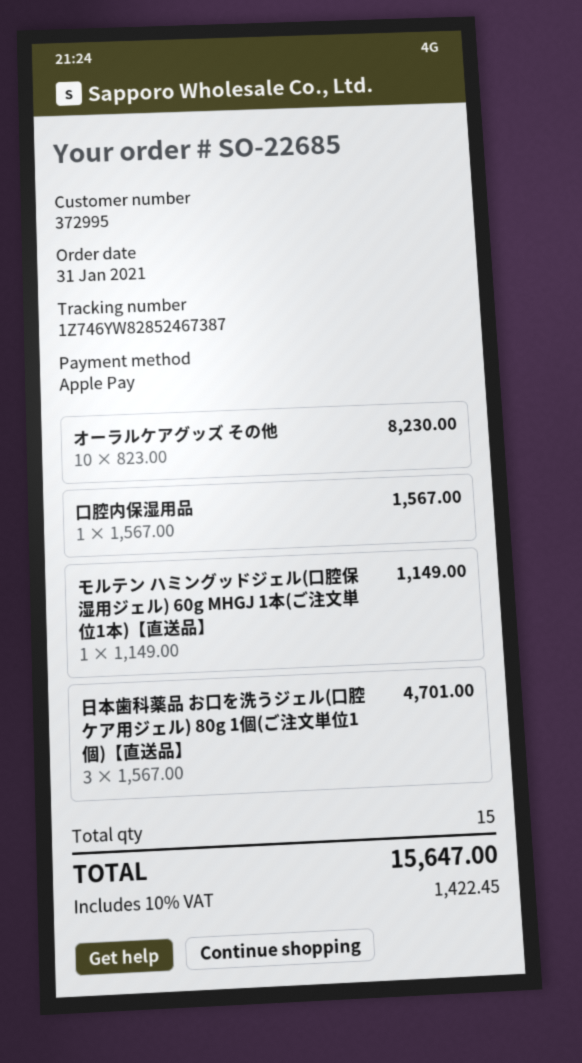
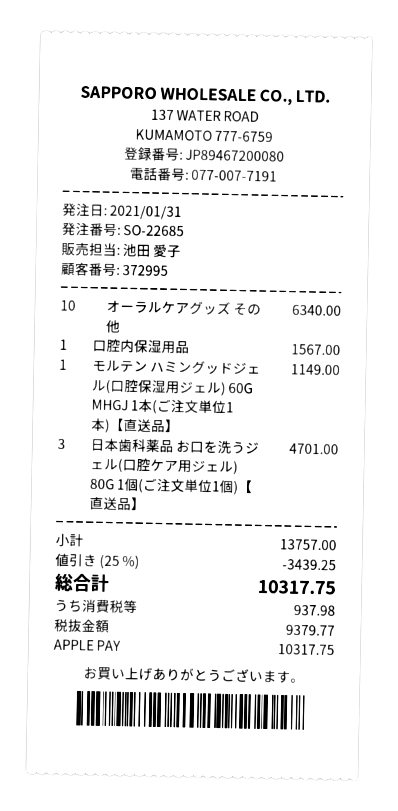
オーラルケアグッズ その他: 10 for 8230.00 -> 10 for 6340.00
discount: none -> 25% = 3439.25
tax: 1422.45 -> 937.98
total: 15647.00 -> 10317.75

